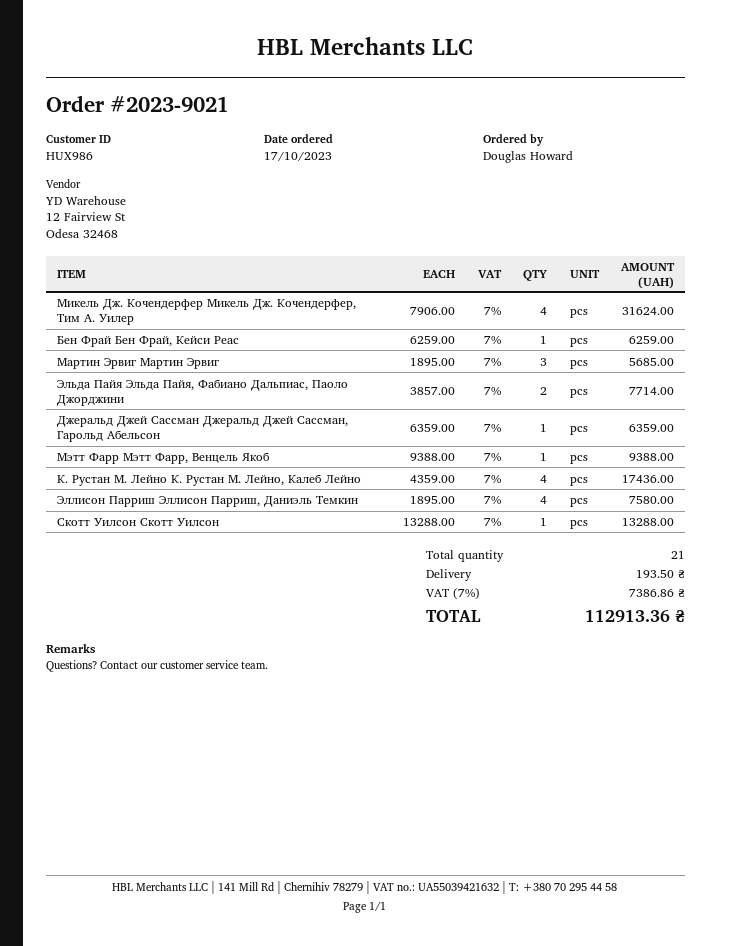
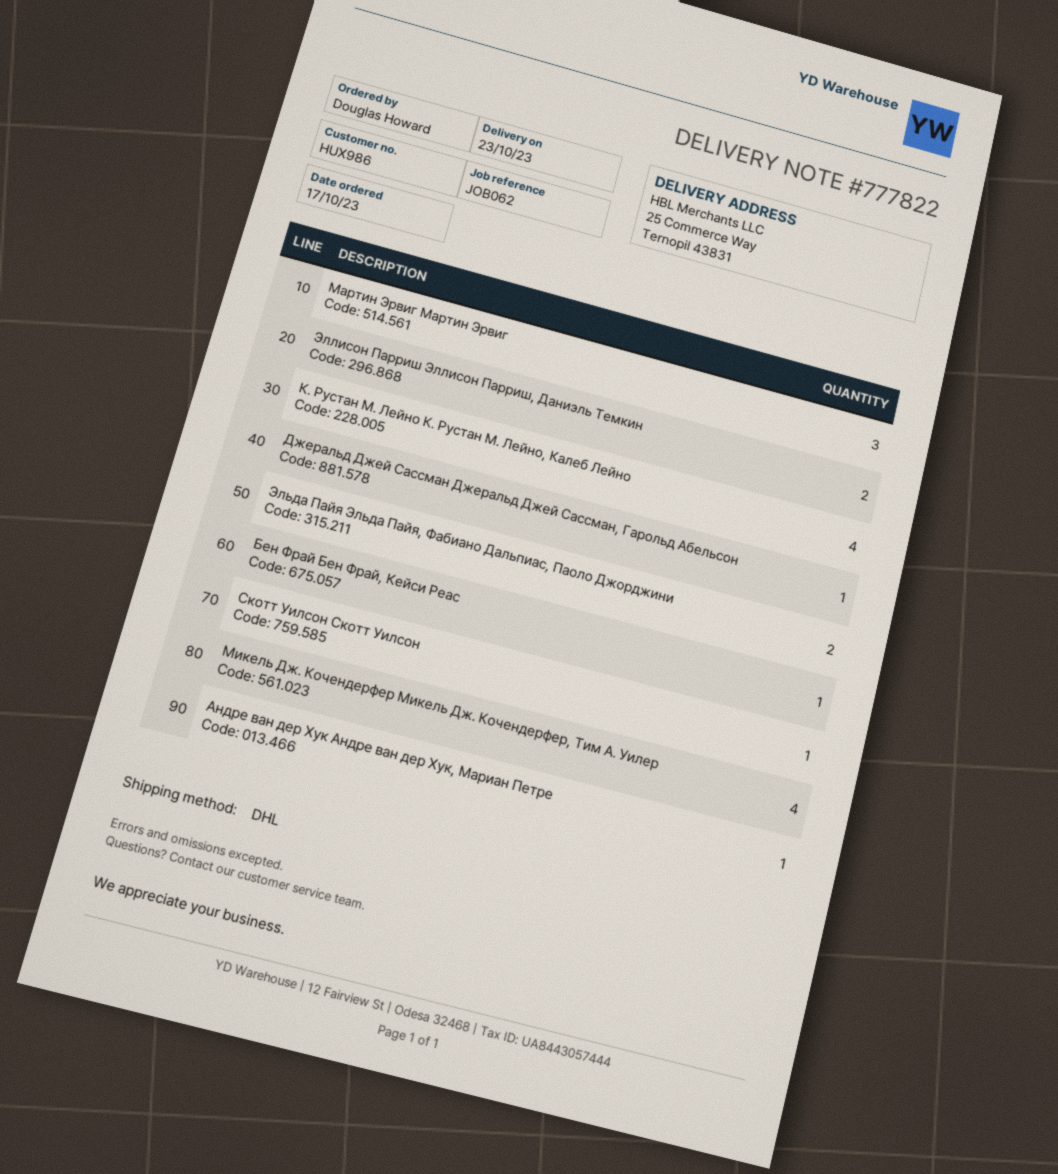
Мэтт Фарр Мэтт Фарр, Венцель Якоб: 1 -> none
Эллисон Парриш Эллисон Парриш, Даниэль Темкин: 4 -> 2
Андре ван дер Хук Андре ван дер Хук, Мариан Петре: none -> 1

